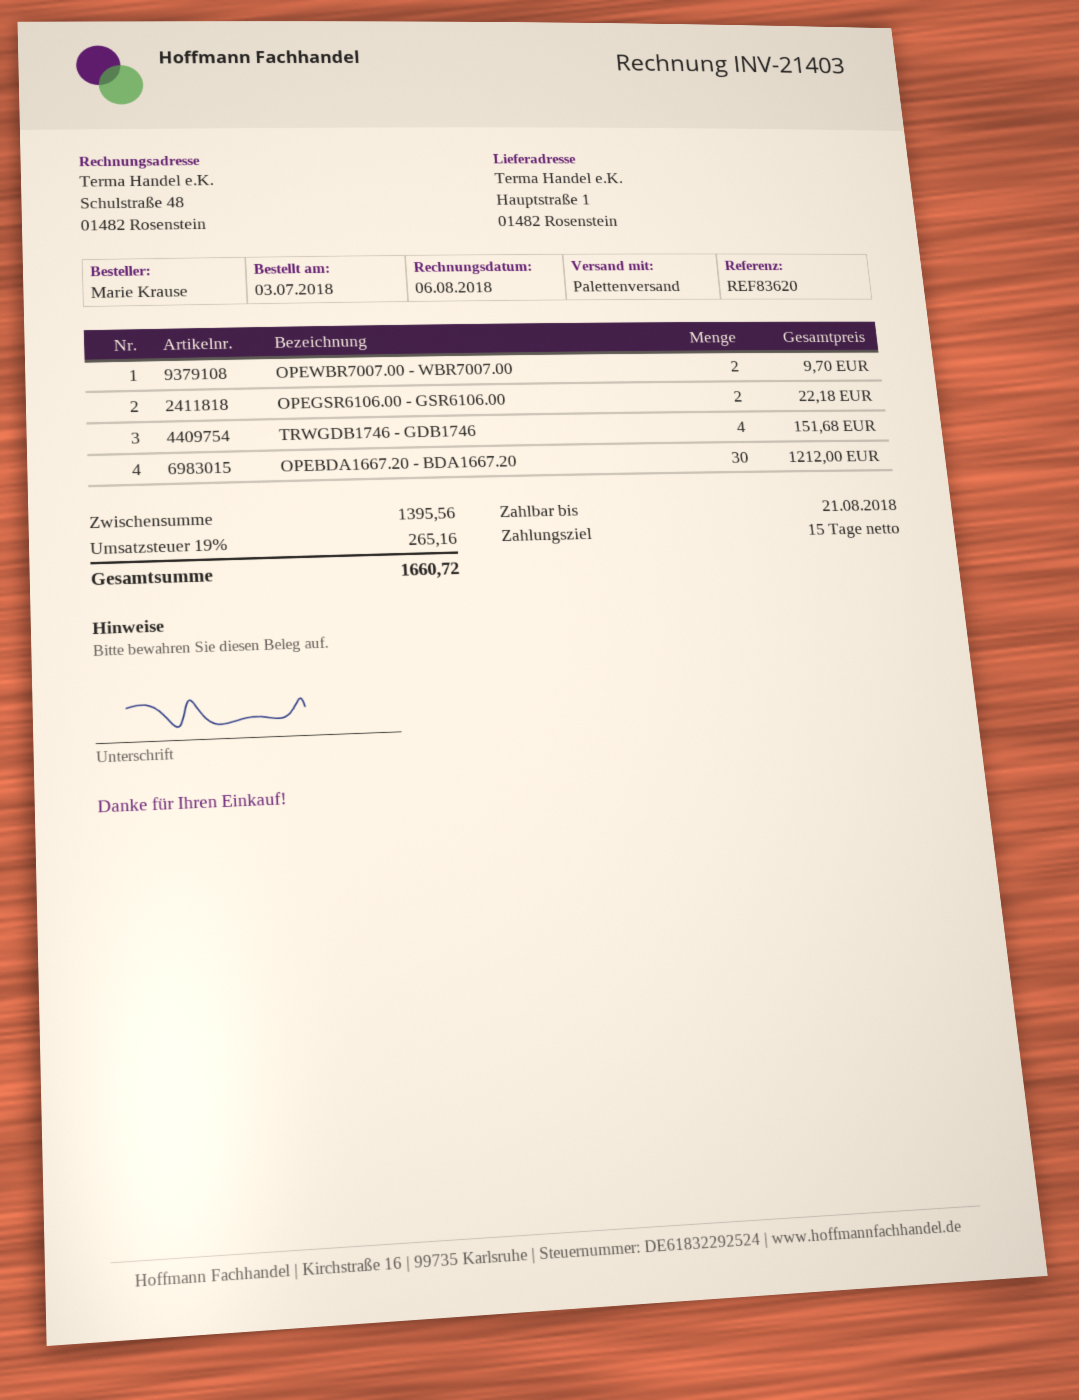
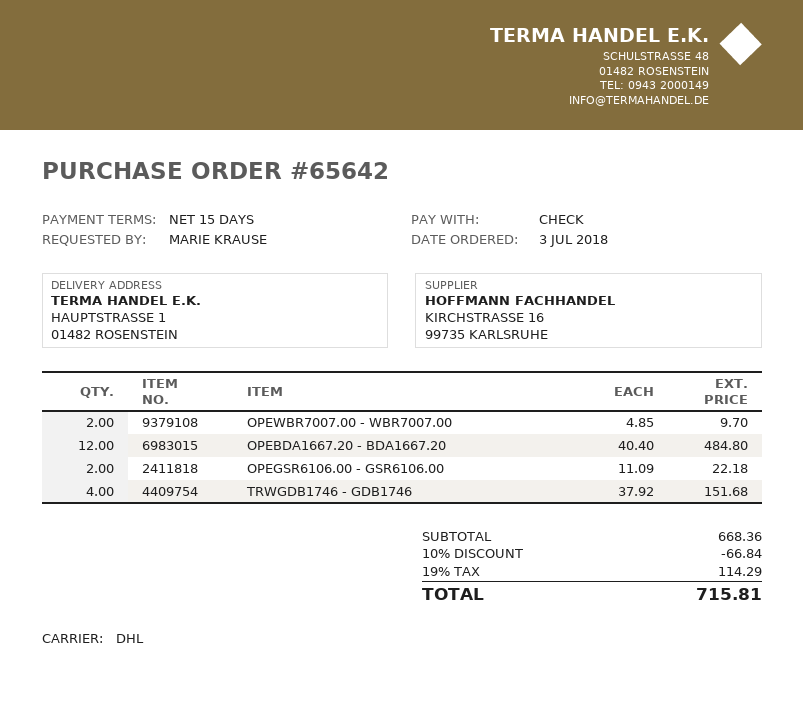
shipping method: pallet freight -> DHL
OPEBDA1667.20 - BDA1667.20: 30 for 1212.00 -> 12 for 484.80
subtotal: 1395.56 -> 668.36
discount: none -> 10% = 66.84
tax: 19% = 265.16 -> 19% = 114.29
total: 1660.72 -> 715.81

